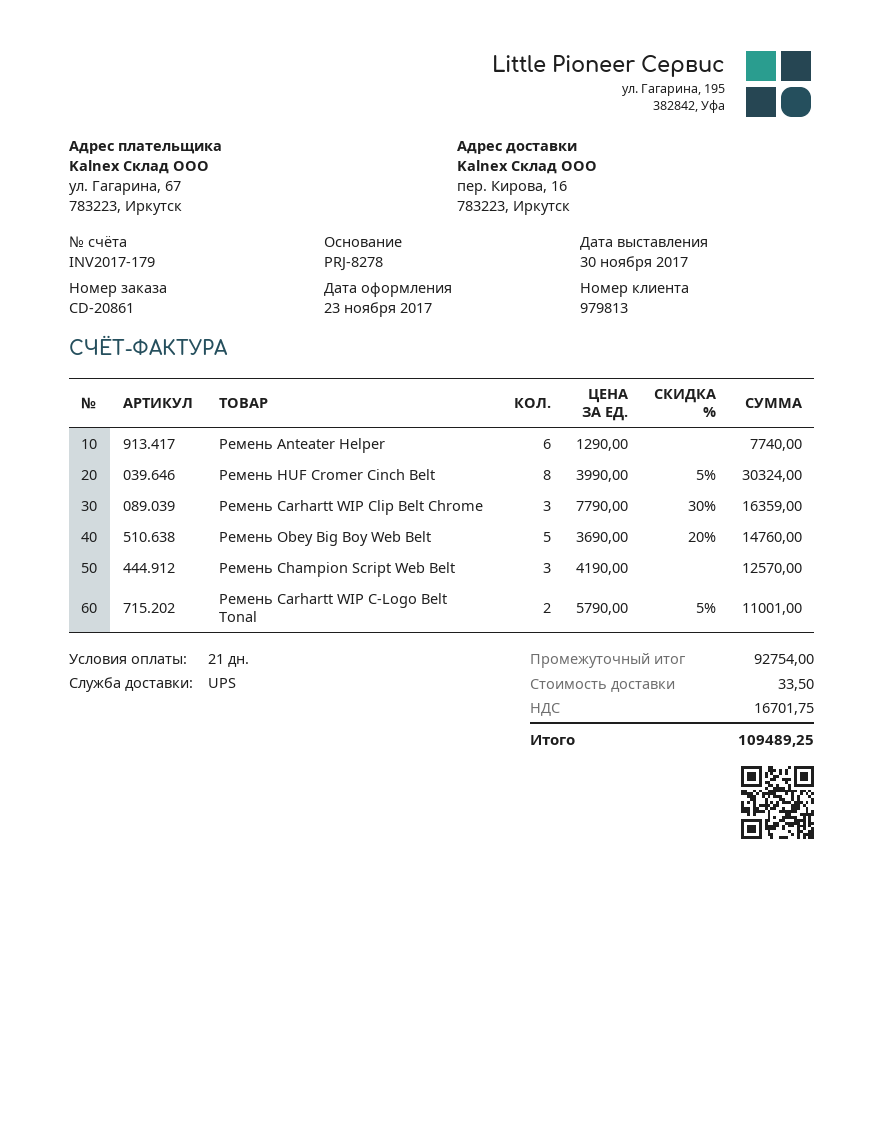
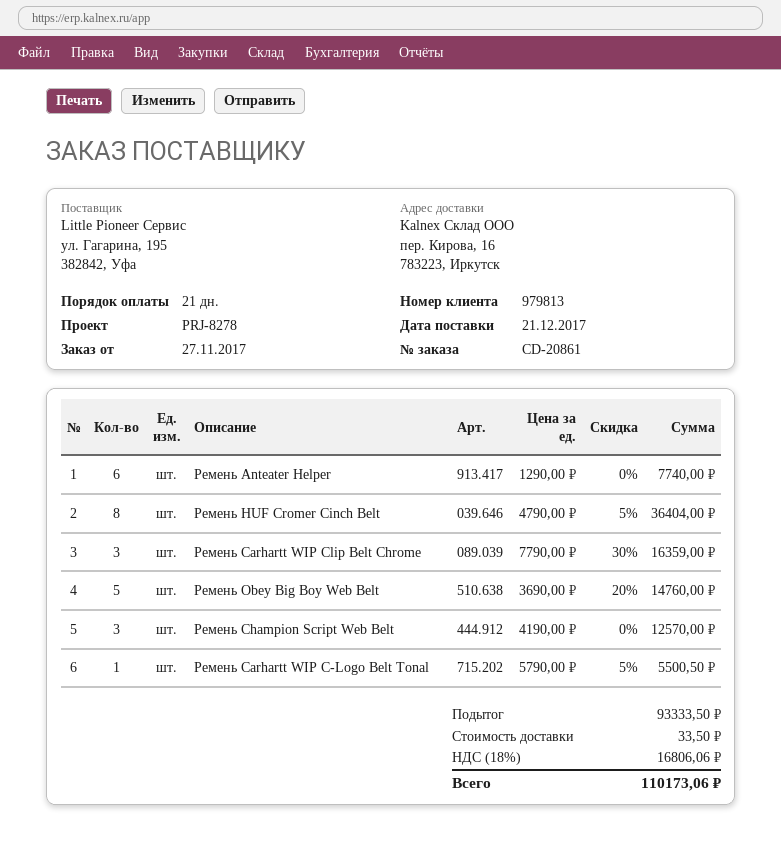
order date: 2017-11-23 -> 2017-11-27
Ремень HUF Cromer Cinch Belt: 8 x 3990.00 - 5% = 30324.00 -> 8 x 4790.00 - 5% = 36404.00
Ремень Carhartt WIP C-Logo Belt Tonal: 2 x 5790.00 - 5% = 11001.00 -> 1 x 5790.00 - 5% = 5500.50
subtotal: 92754.00 -> 93333.50
tax: 16701.75 -> 16806.06
total: 109489.25 -> 110173.06

